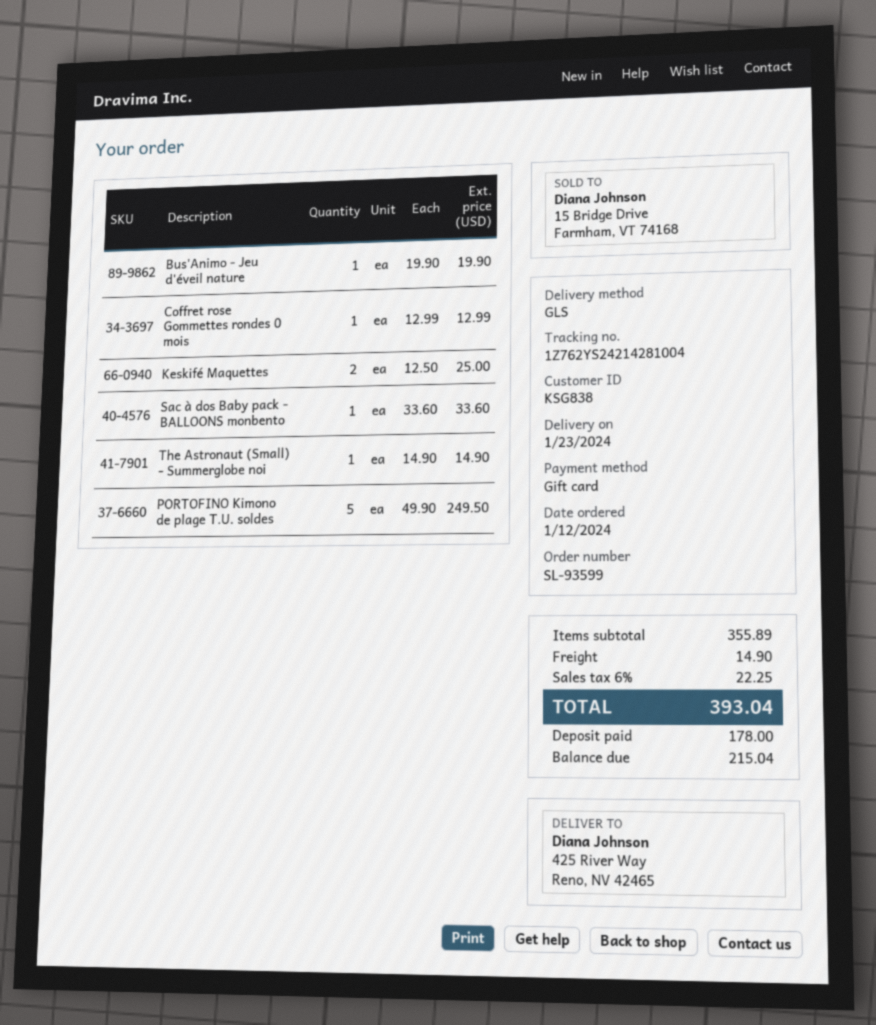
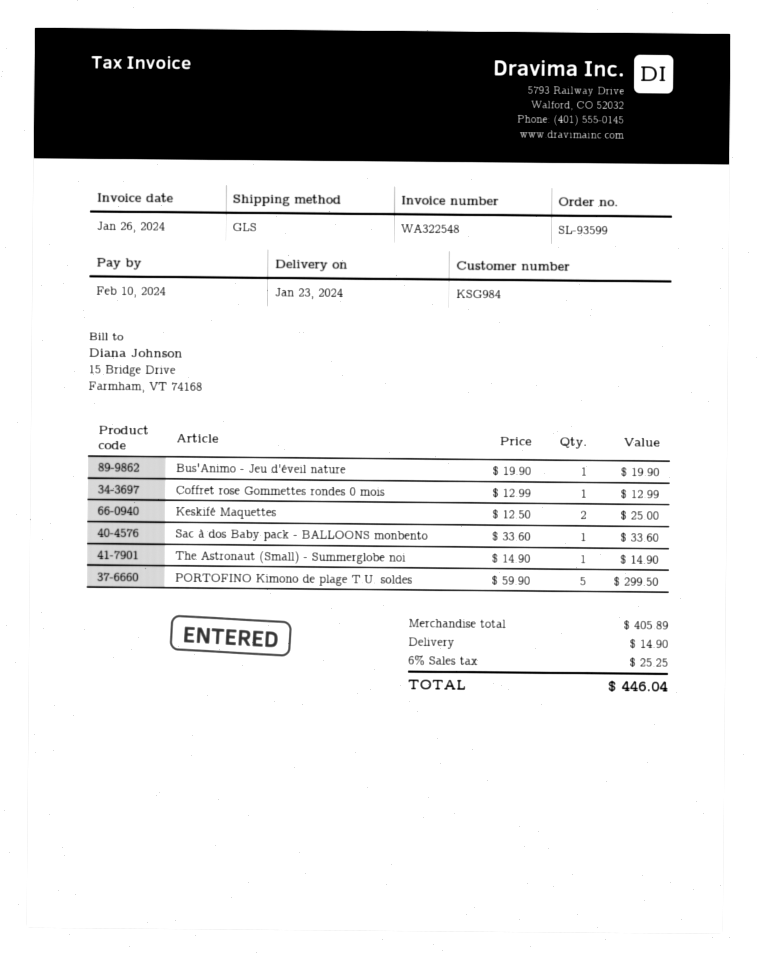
customer number: KSG838 -> KSG984
PORTOFINO Kimono de plage T.U. soldes: 5 x 49.90 = 249.50 -> 5 x 59.90 = 299.50
subtotal: 355.89 -> 405.89
tax: 6% = 22.25 -> 6% = 25.25
total: 393.04 -> 446.04

